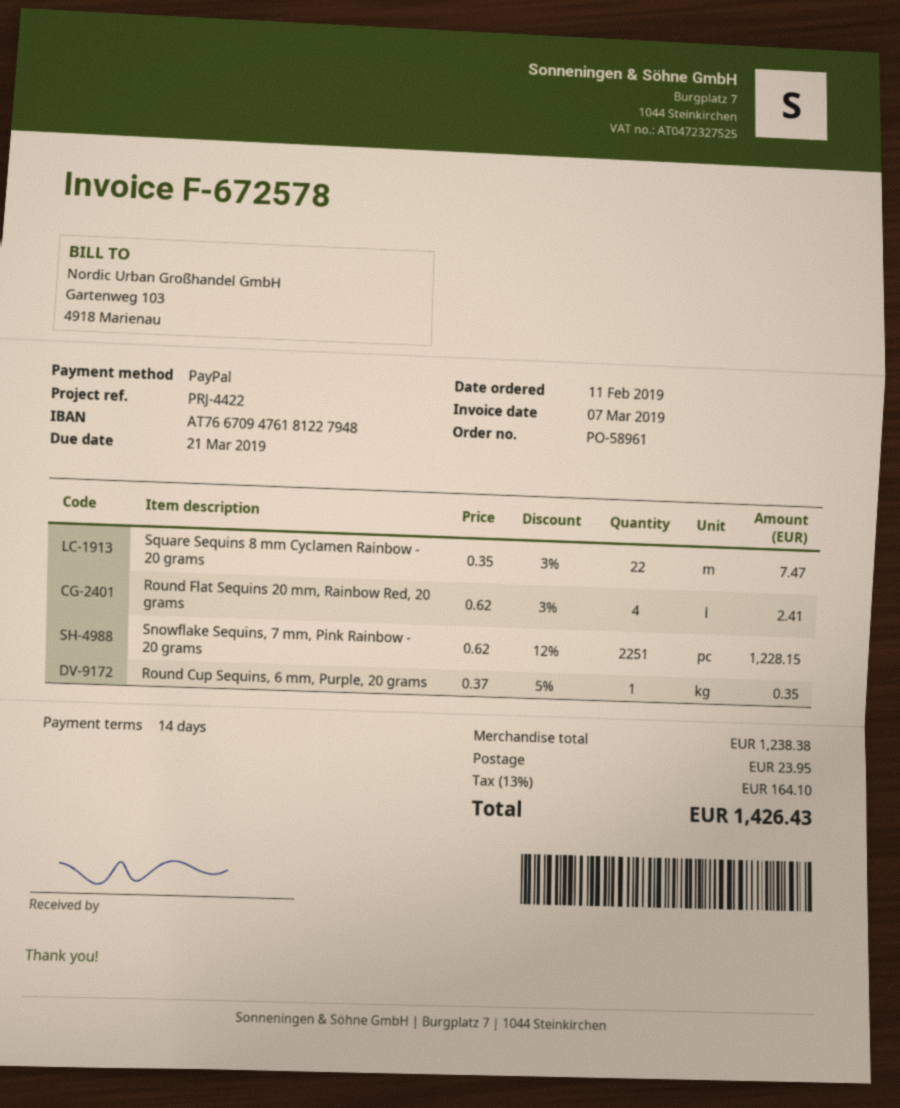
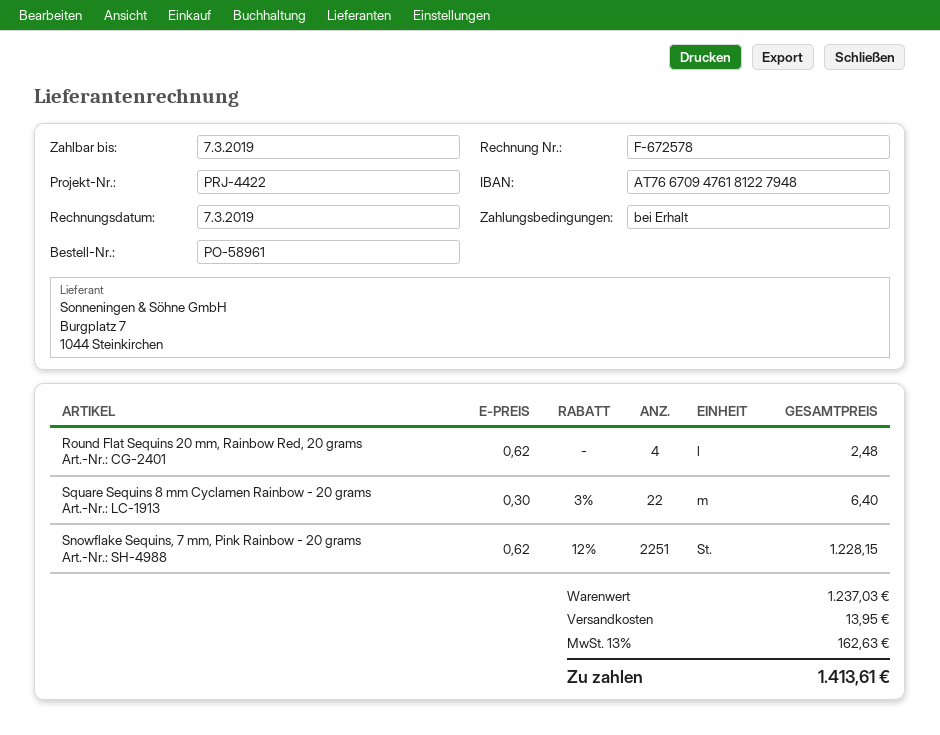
payment terms: 14 days -> on receipt
due date: 2019-03-21 -> 2019-03-07
Square Sequins 8 mm Cyclamen Rainbow - 20 grams: 22 x 0.35 - 3% = 7.47 -> 22 x 0.30 - 3% = 6.40
Round Flat Sequins 20 mm, Rainbow Red, 20 grams: 4 x 0.62 - 3% = 2.41 -> 4 x 0.62 = 2.48
Round Cup Sequins, 6 mm, Purple, 20 grams: 1 x 0.37 - 5% = 0.35 -> none
subtotal: 1238.38 -> 1237.03
shipping: 23.95 -> 13.95
tax: 13% = 164.10 -> 13% = 162.63
total: 1426.43 -> 1413.61

